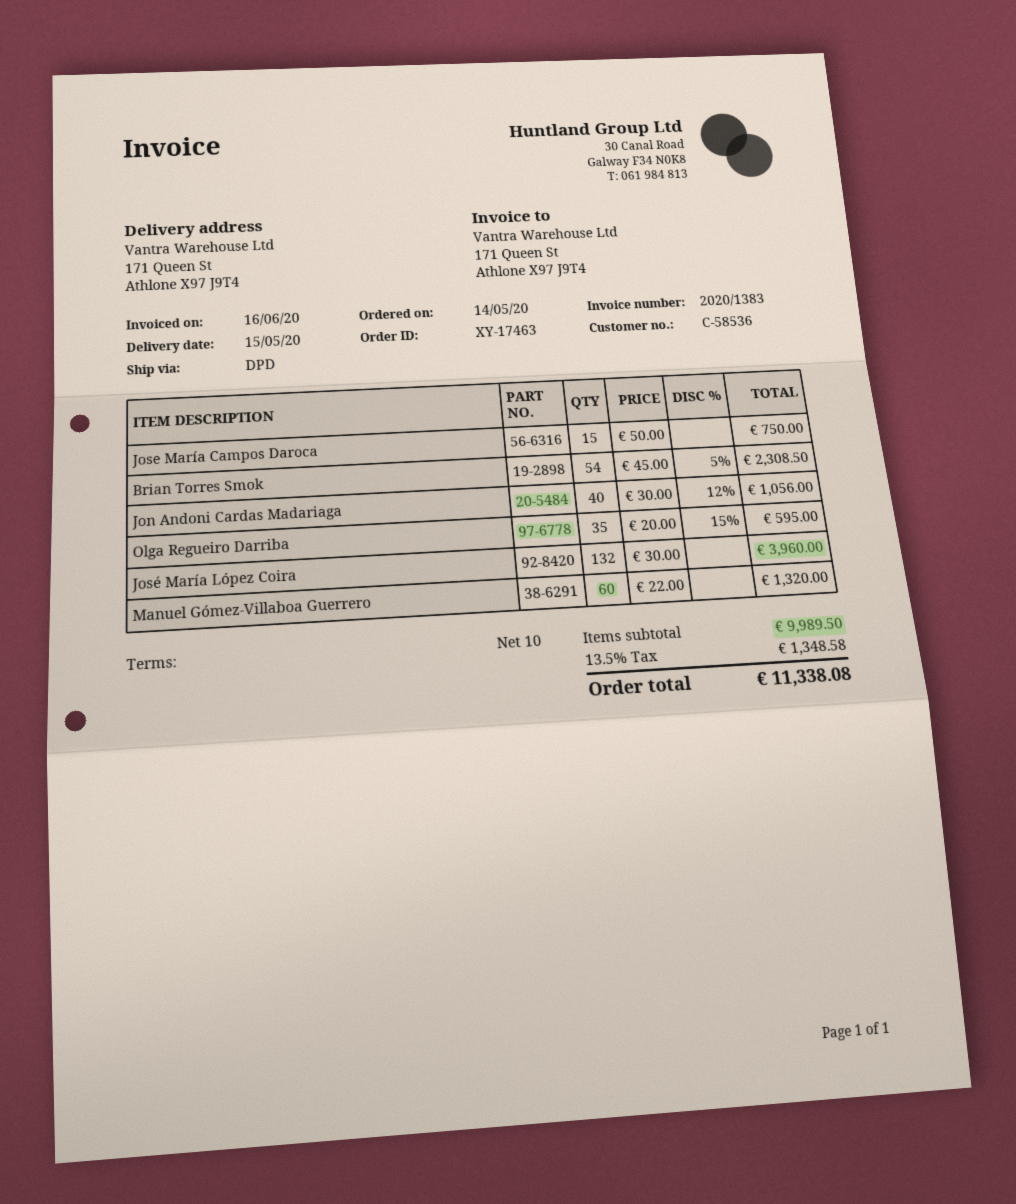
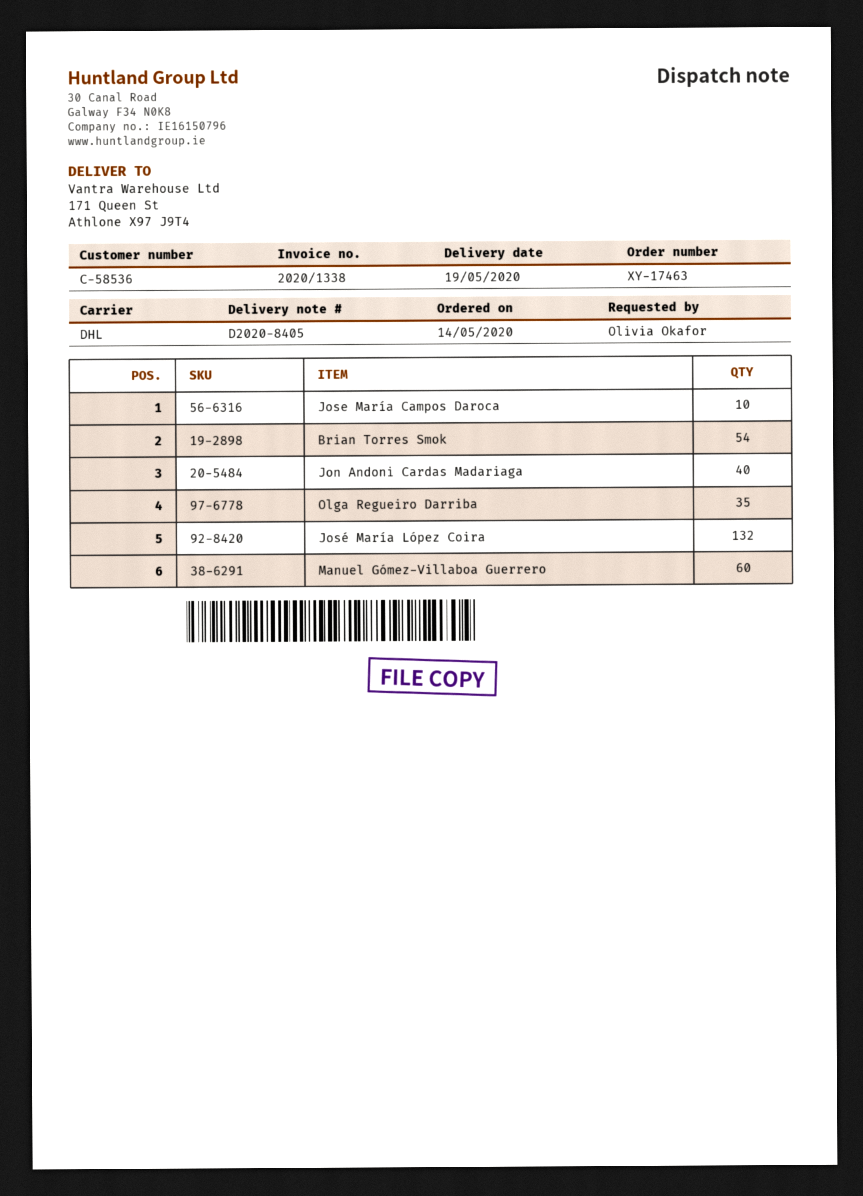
delivery date: 2020-05-15 -> 2020-05-19
invoice number: 2020/1383 -> 2020/1338
shipping method: DPD -> DHL
Jose María Campos Daroca: 15 -> 10

